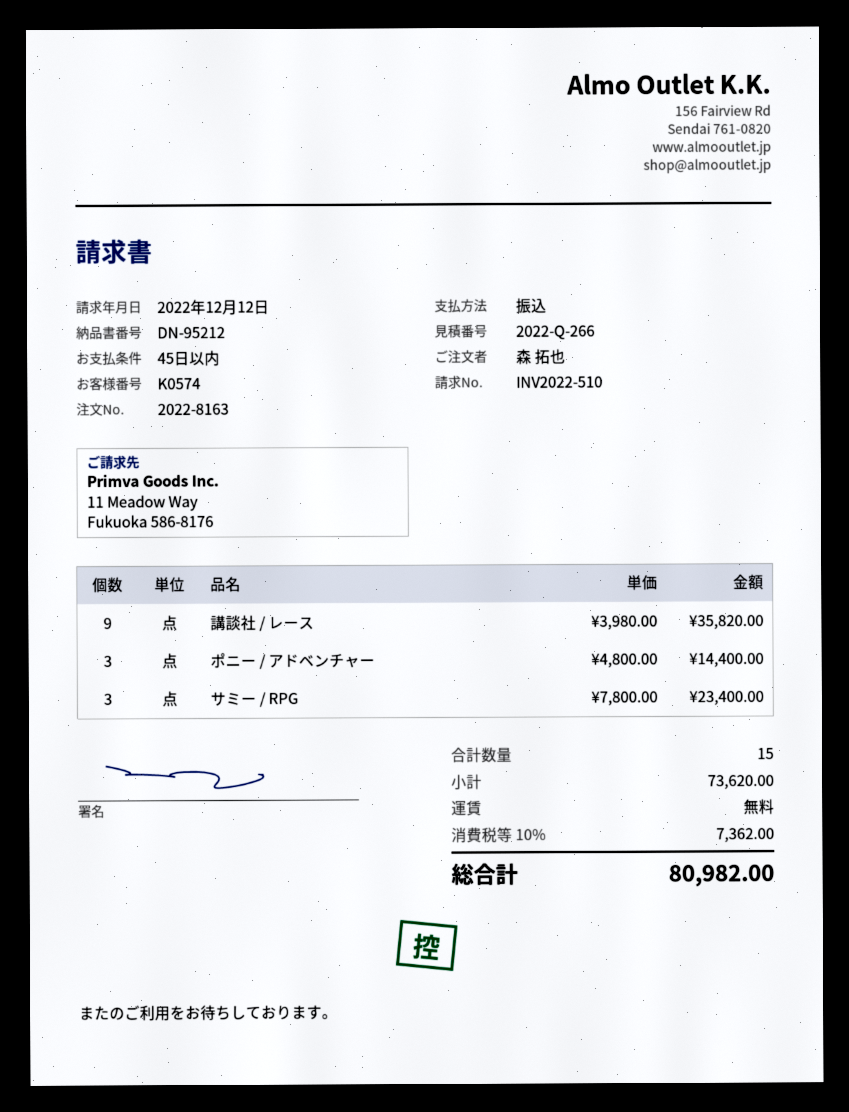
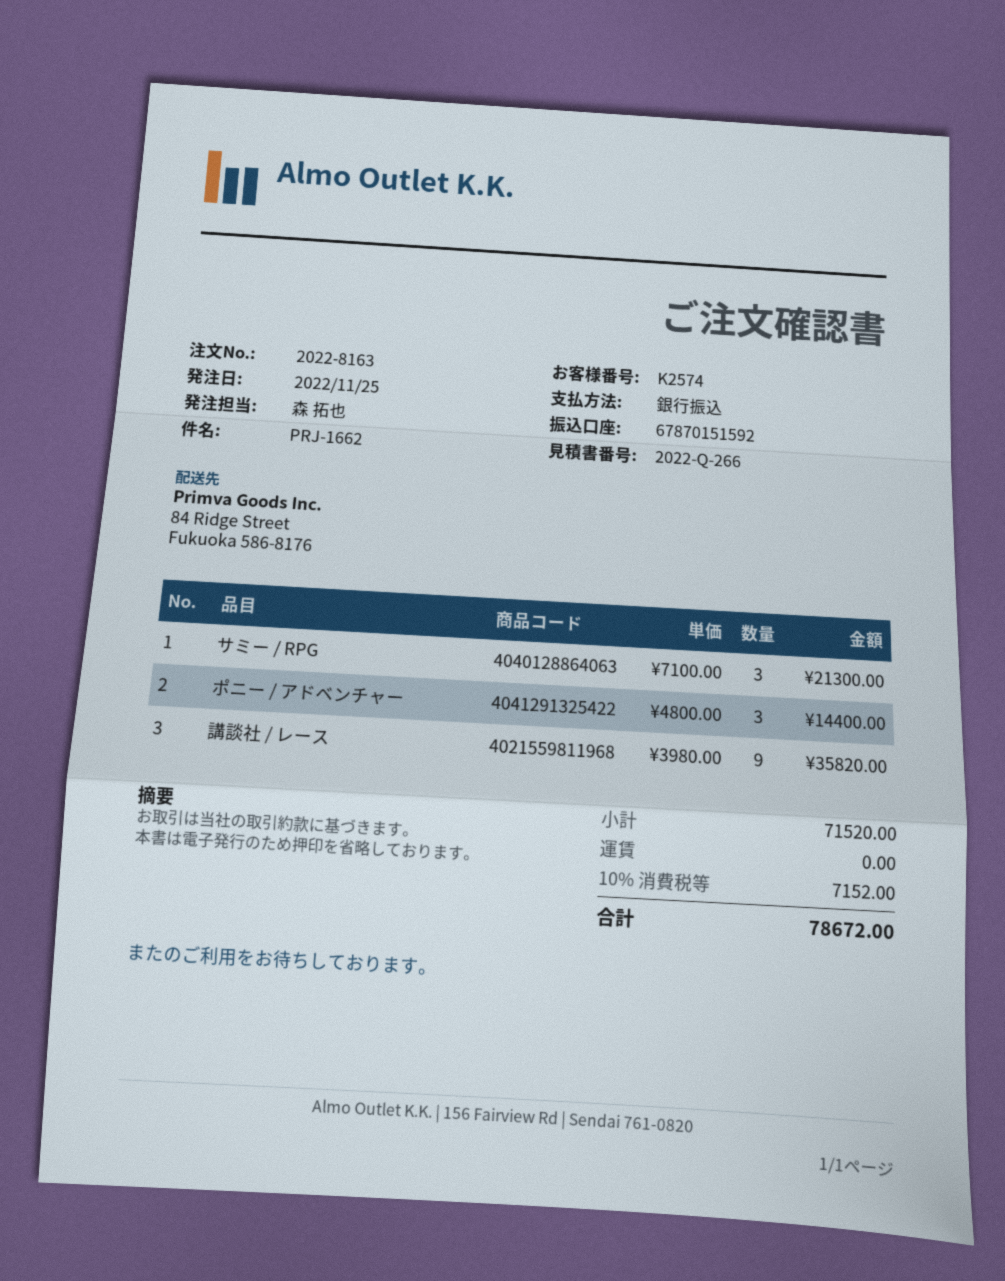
customer number: K0574 -> K2574
サミー / RPG: 3 x 7800.00 = 23400.00 -> 3 x 7100.00 = 21300.00
subtotal: 73620.00 -> 71520.00
tax: 10% = 7362.00 -> 10% = 7152.00
total: 80982.00 -> 78672.00

